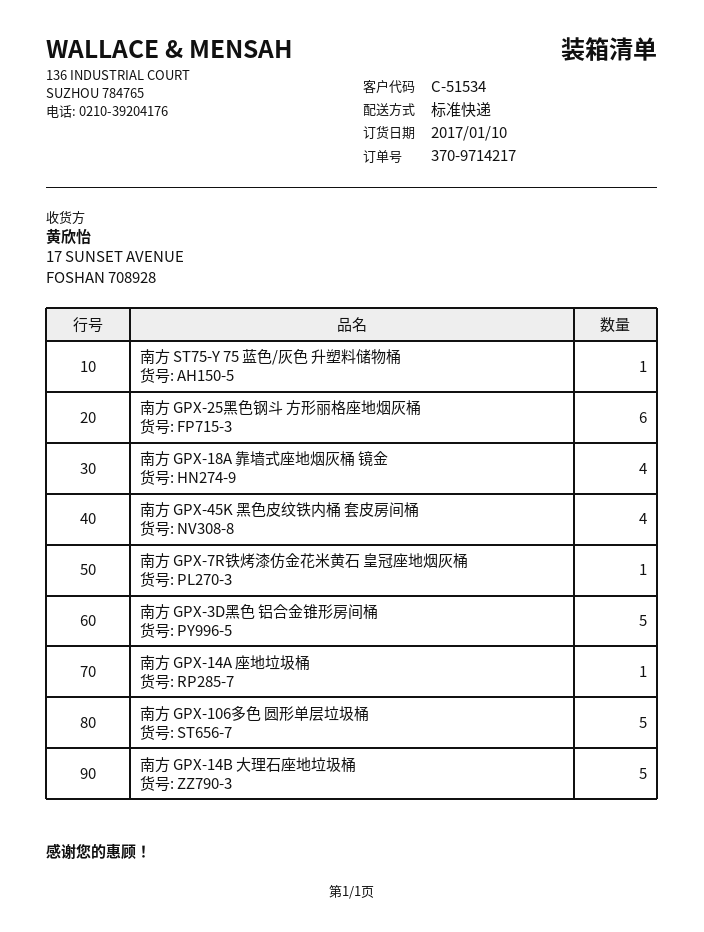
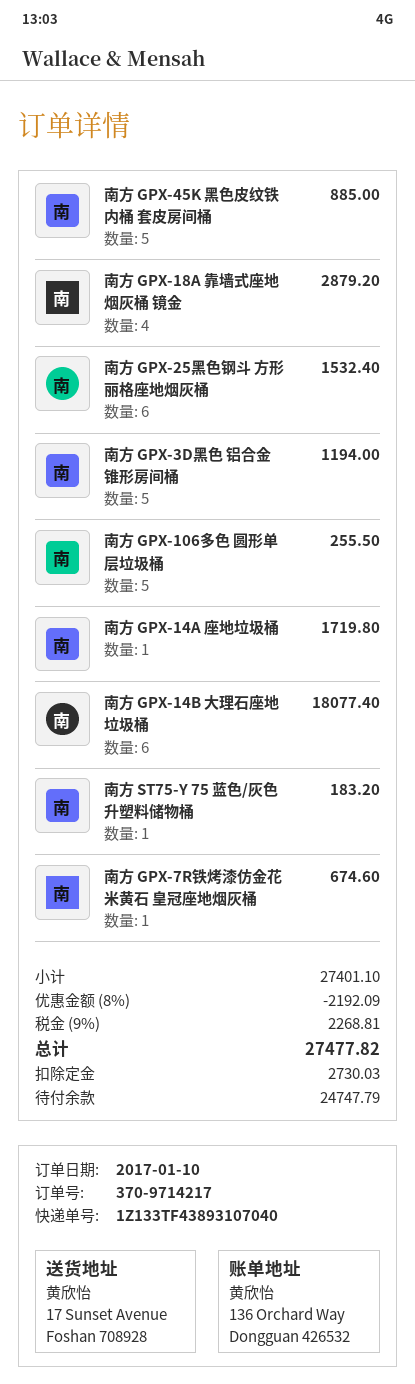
南方 GPX-45K 黑色皮纹铁内桶 套皮房间桶: 4 -> 5
南方 GPX-14B 大理石座地垃圾桶: 5 -> 6

